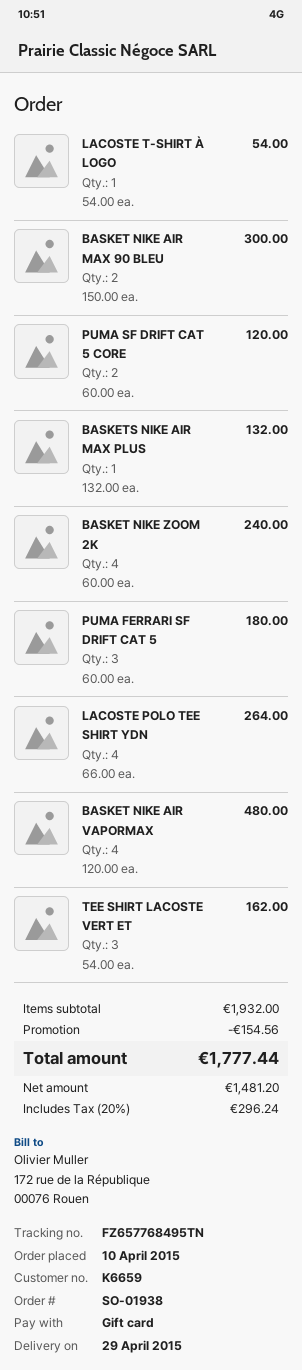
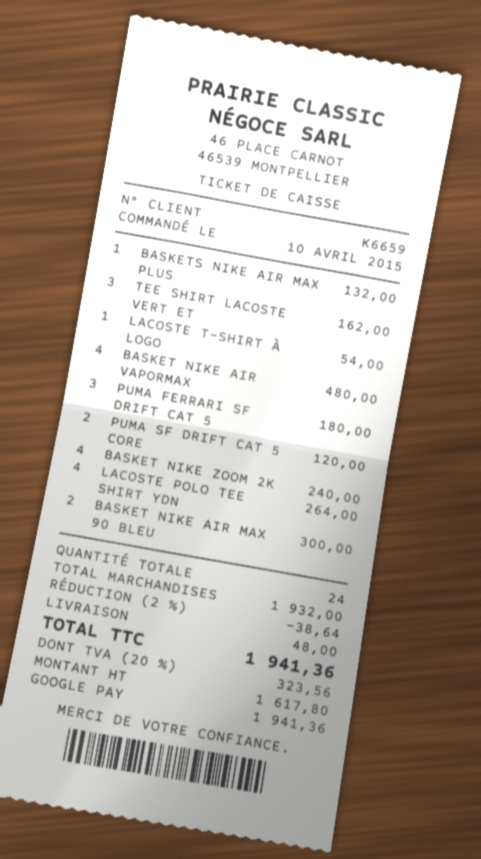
payment method: gift card -> Google Pay
discount: 154.56 -> 38.64
shipping: none -> 48.00
net: 1481.20 -> 1617.80
tax: 20% = 296.24 -> 20% = 323.56
total: 1777.44 -> 1941.36

